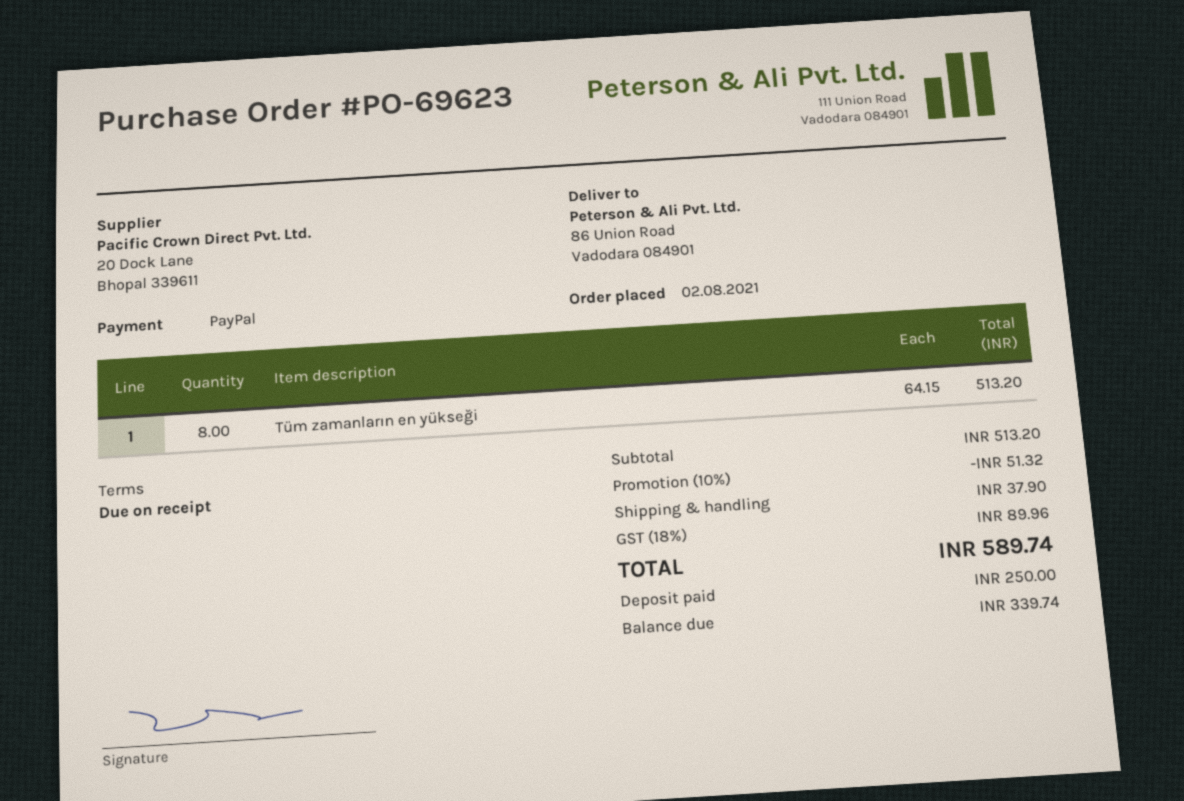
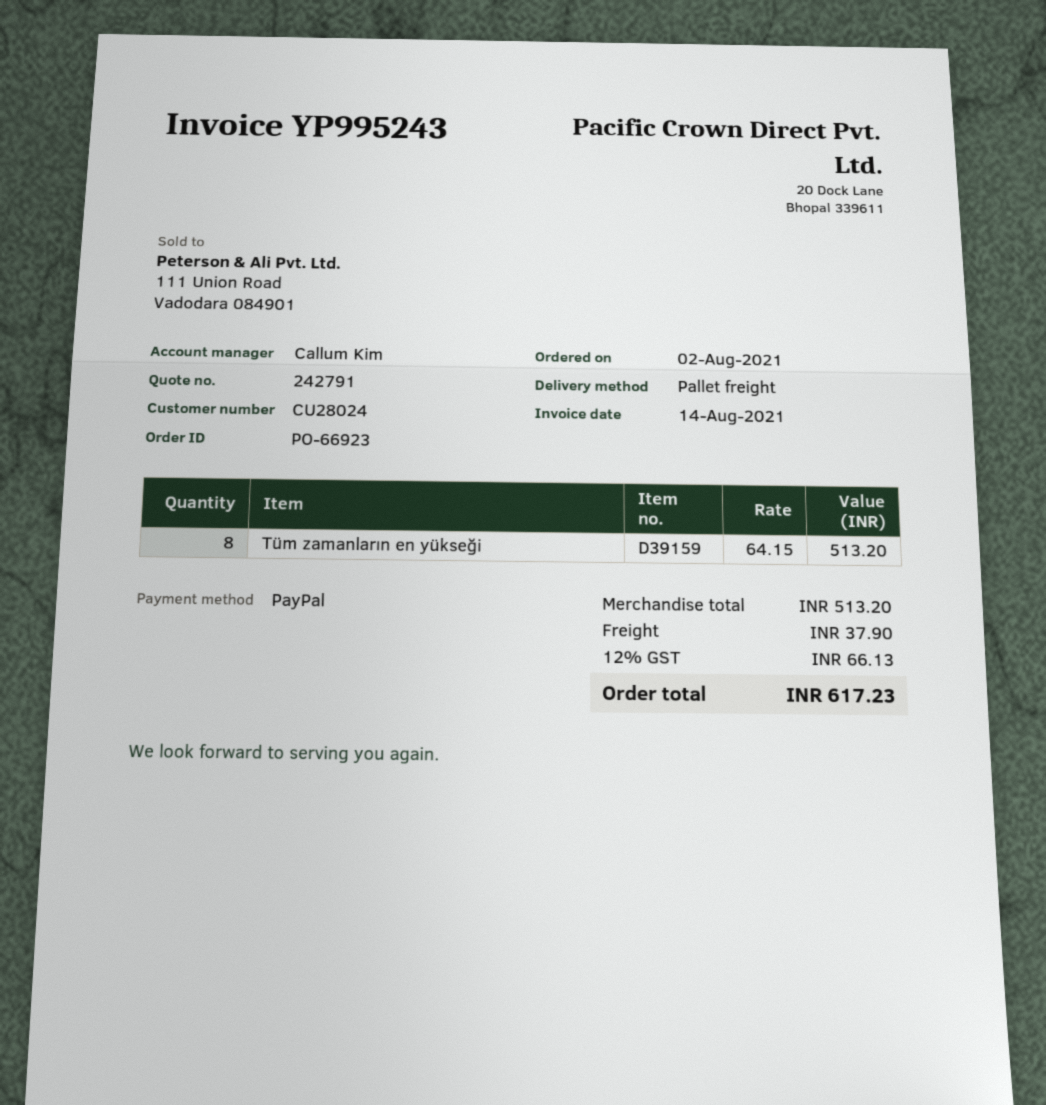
order number: PO-69623 -> PO-66923
discount: 10% = 51.32 -> none
tax: 18% = 89.96 -> 12% = 66.13
total: 589.74 -> 617.23

